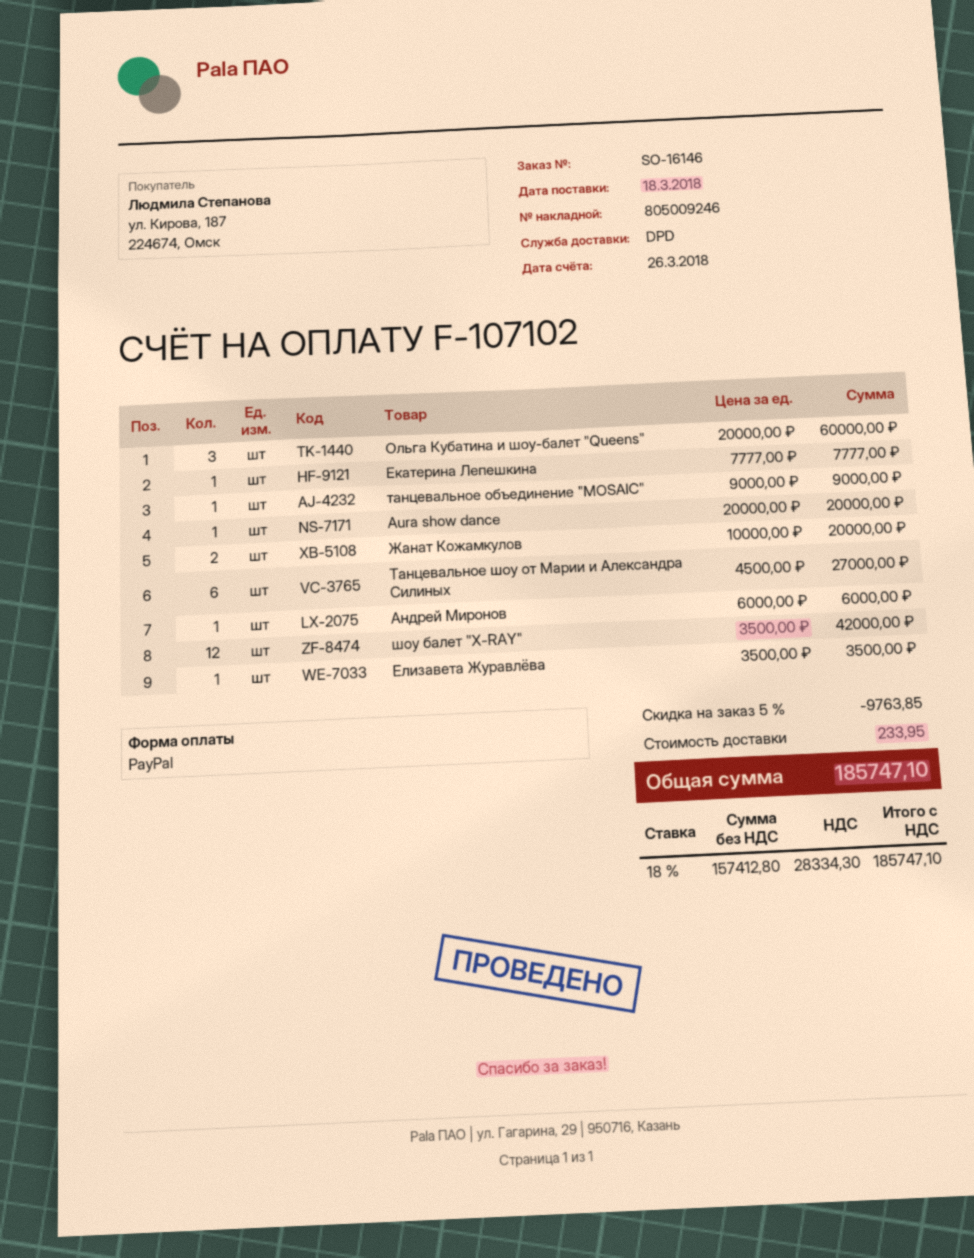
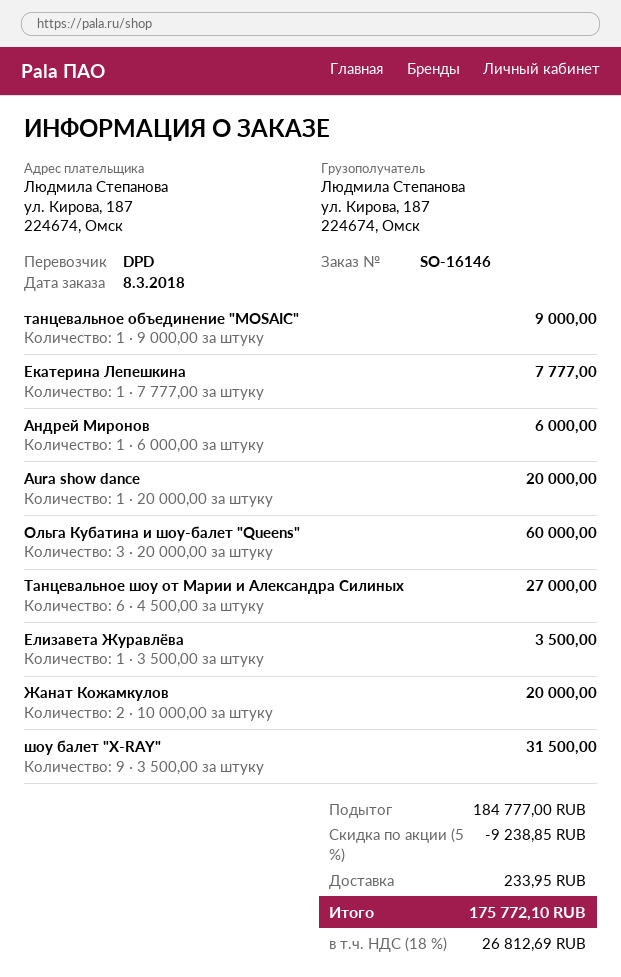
шоу балет "X-RAY": 12 x 3500.00 = 42000.00 -> 9 x 3500.00 = 31500.00
discount: 5% = 9763.85 -> 5% = 9238.85
tax: 18% = 28334.30 -> 18% = 26812.69
total: 185747.10 -> 175772.10

